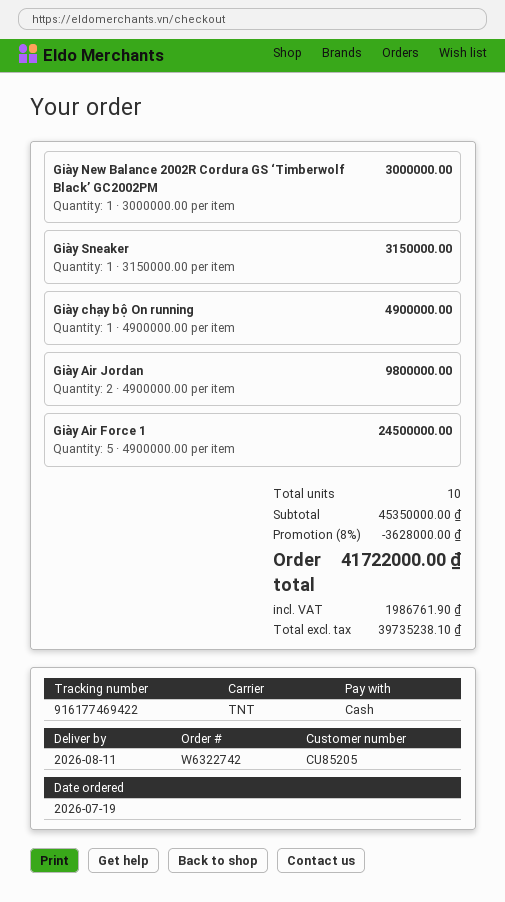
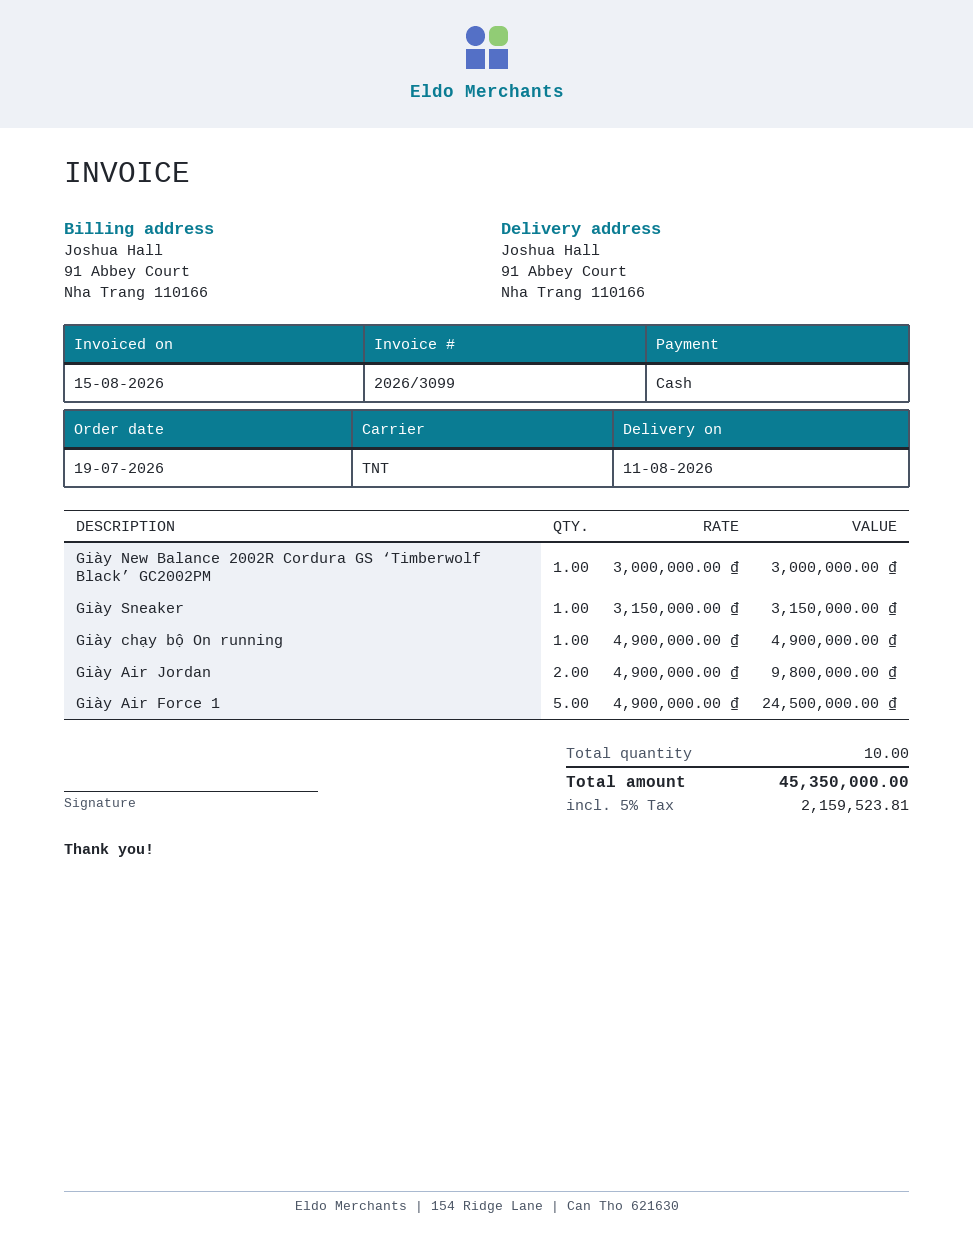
discount: 8% = 3628000.00 -> none
tax: 1986761.90 -> 2159523.81
total: 41722000.00 -> 45350000.00

